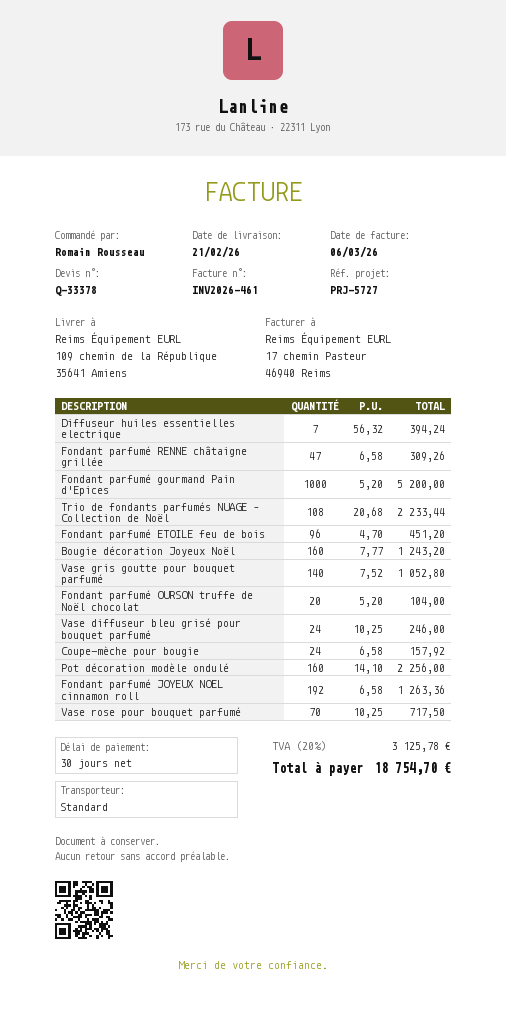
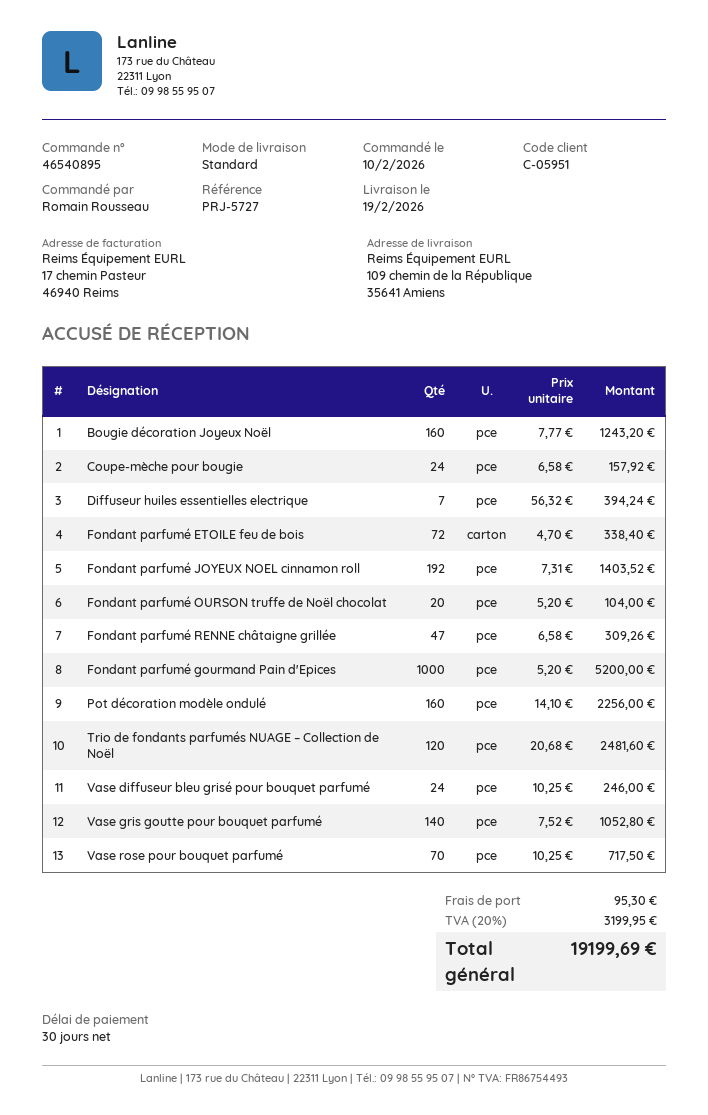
delivery date: 2026-02-21 -> 2026-02-19
Trio de fondants parfumés NUAGE – Collection de Noël: 108 x 20.68 = 2233.44 -> 120 x 20.68 = 2481.60
Fondant parfumé ETOILE feu de bois: 96 x 4.70 = 451.20 -> 72 x 4.70 = 338.40
Fondant parfumé JOYEUX NOEL cinnamon roll: 192 x 6.58 = 1263.36 -> 192 x 7.31 = 1403.52
shipping: none -> 95.30
tax: 20% = 3125.78 -> 20% = 3199.95
total: 18754.70 -> 19199.69

